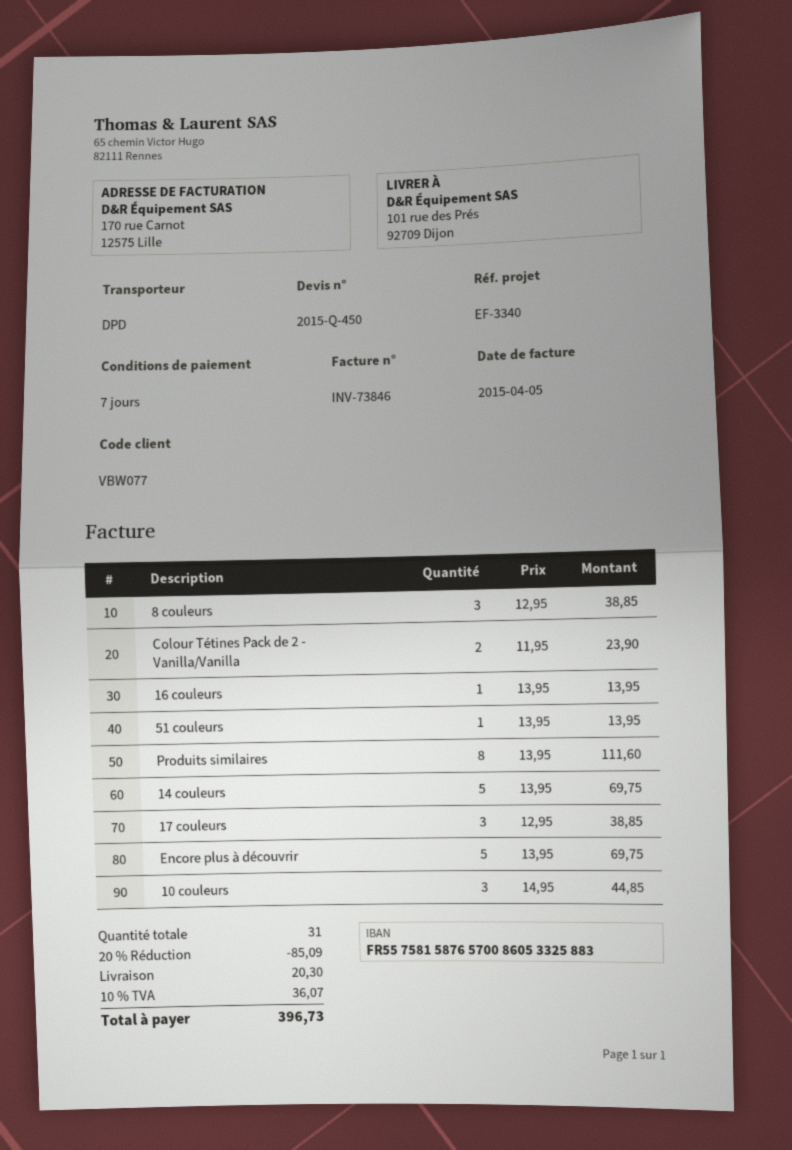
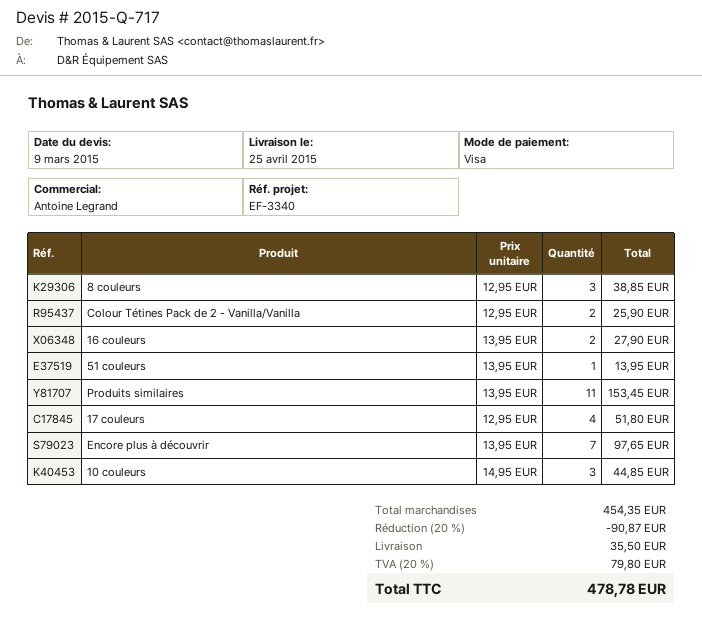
quote number: 2015-Q-450 -> 2015-Q-717
Colour Tétines Pack de 2 - Vanilla/Vanilla: 2 x 11.95 = 23.90 -> 2 x 12.95 = 25.90
16 couleurs: 1 x 13.95 = 13.95 -> 2 x 13.95 = 27.90
Produits similaires: 8 x 13.95 = 111.60 -> 11 x 13.95 = 153.45
14 couleurs: 5 x 13.95 = 69.75 -> none
17 couleurs: 3 x 12.95 = 38.85 -> 4 x 12.95 = 51.80
Encore plus à découvrir: 5 x 13.95 = 69.75 -> 7 x 13.95 = 97.65
discount: 20% = 85.09 -> 20% = 90.87
shipping: 20.30 -> 35.50
tax: 10% = 36.07 -> 20% = 79.80
total: 396.73 -> 478.78

